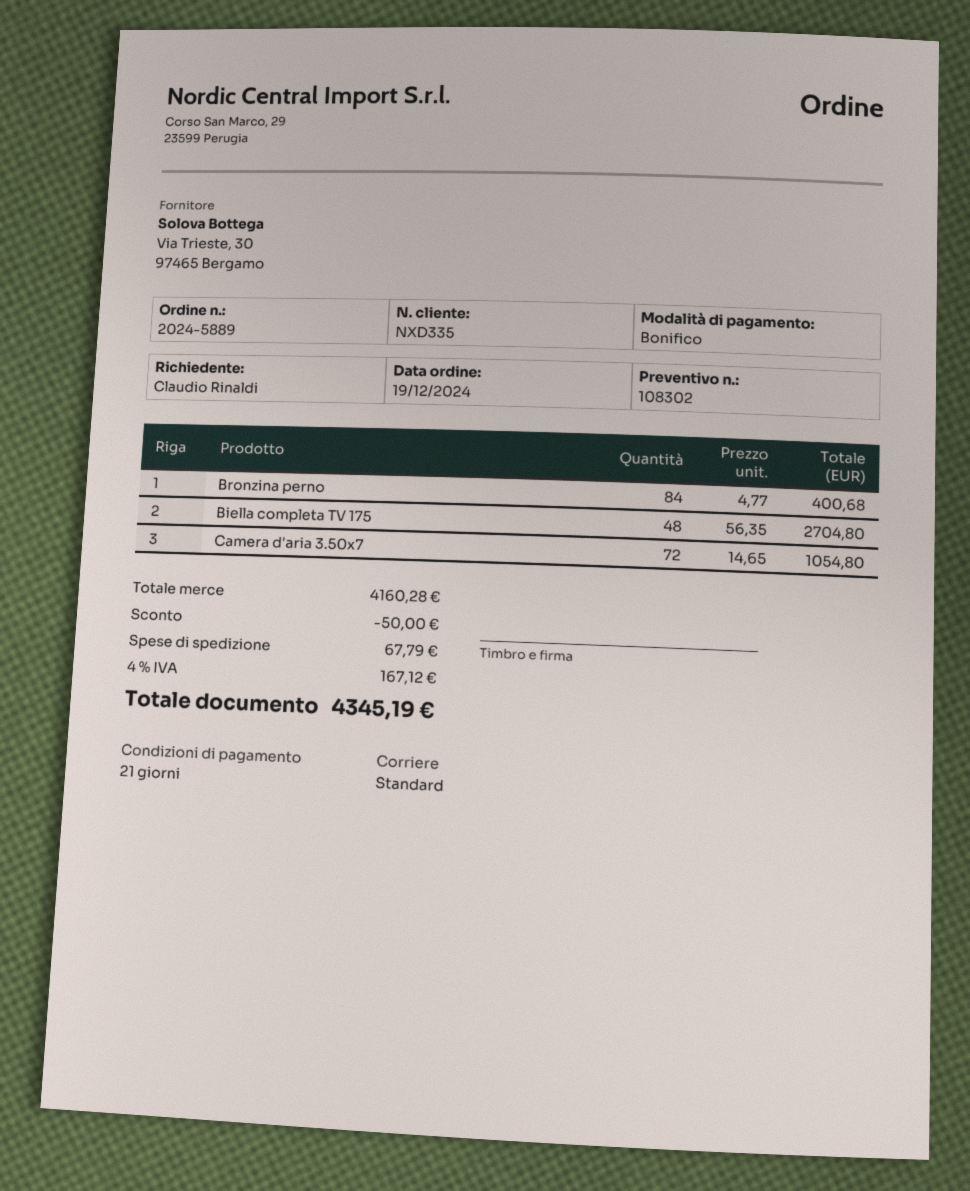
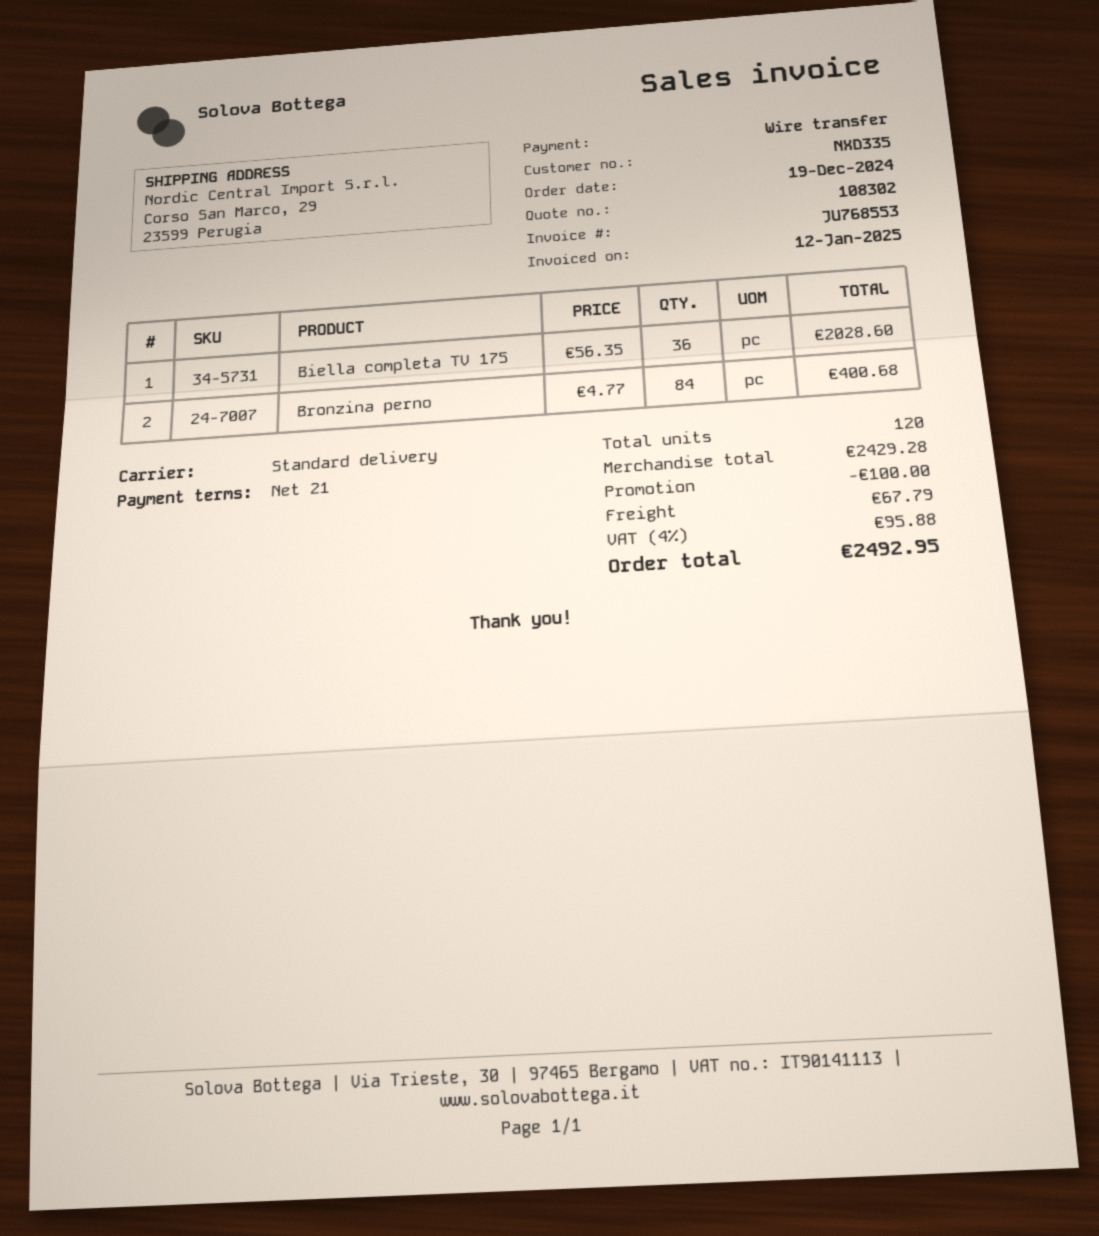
Biella completa TV 175: 48 x 56.35 = 2704.80 -> 36 x 56.35 = 2028.60
Camera d'aria 3.50x7: 72 x 14.65 = 1054.80 -> none
subtotal: 4160.28 -> 2429.28
discount: 50.00 -> 100.00
tax: 4% = 167.12 -> 4% = 95.88
total: 4345.19 -> 2492.95

